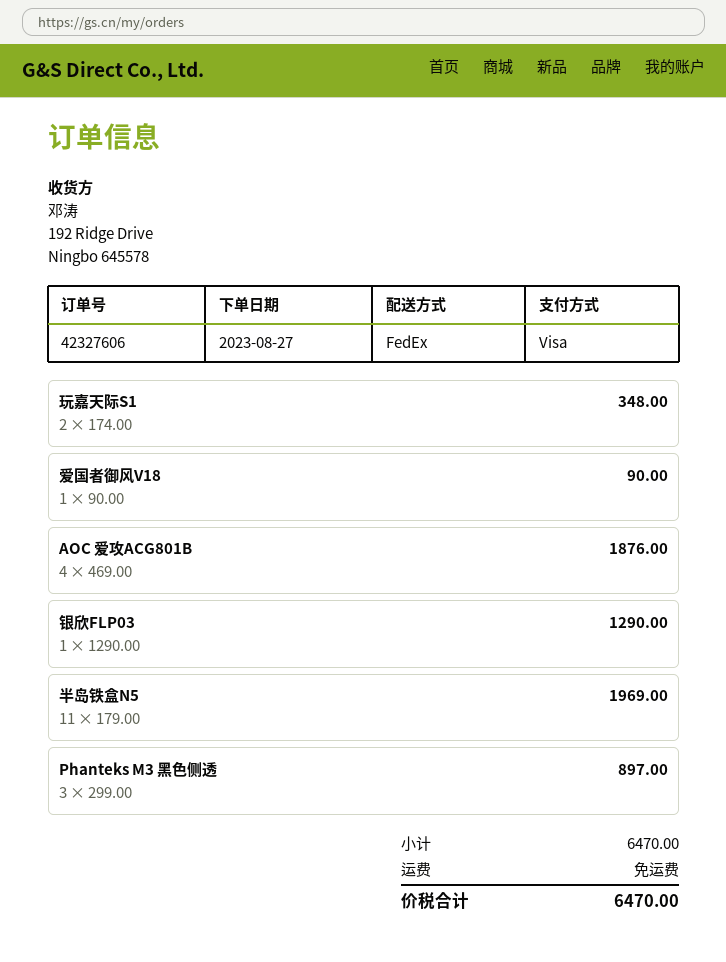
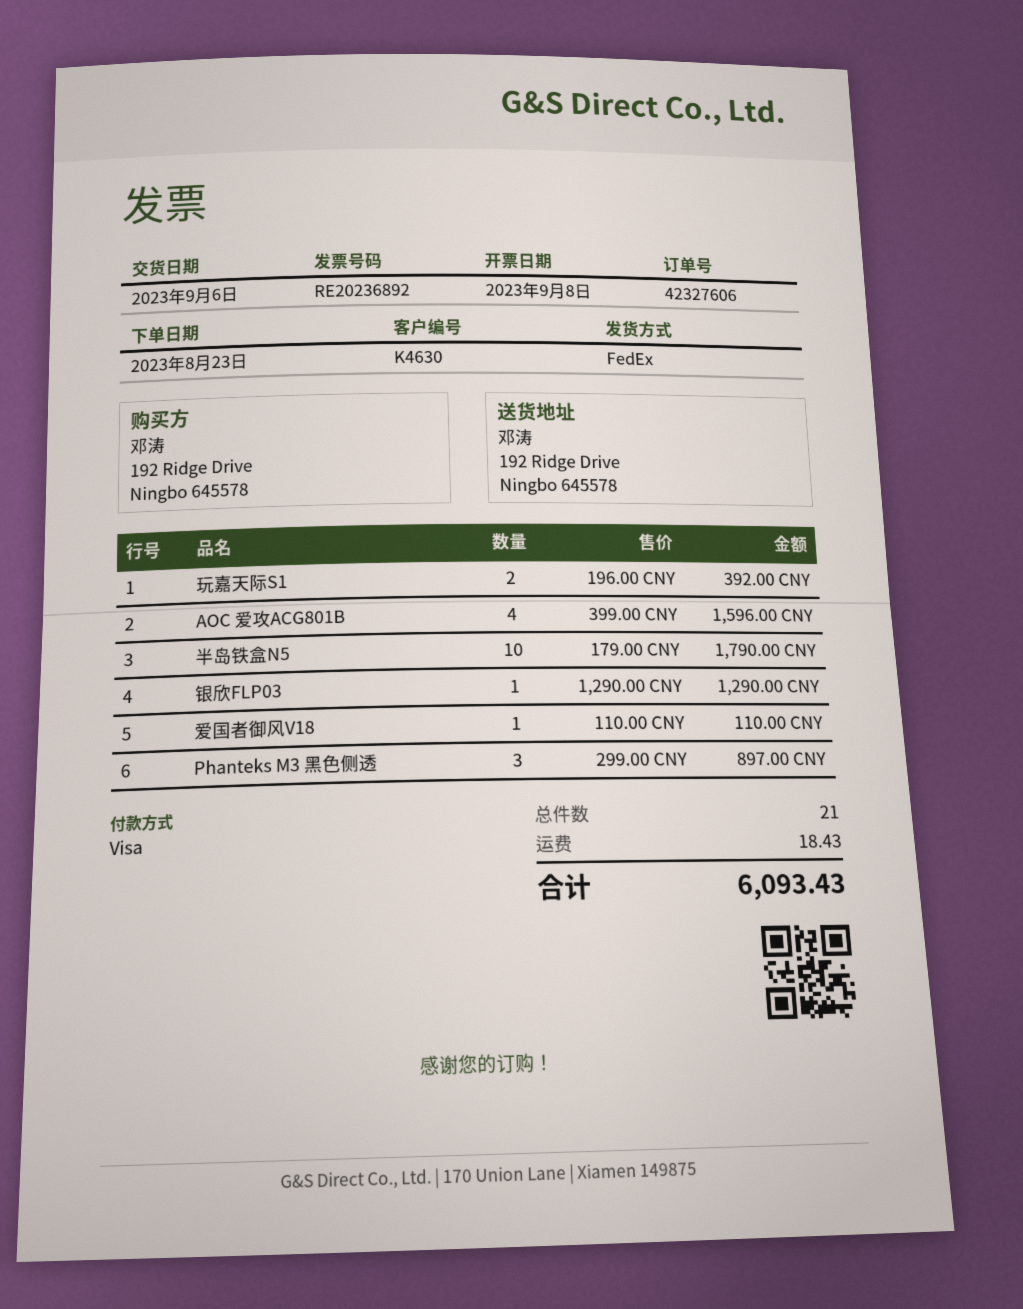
order date: 2023-08-27 -> 2023-08-23
玩嘉天际S1: 2 x 174.00 = 348.00 -> 2 x 196.00 = 392.00
爱国者御风V18: 1 x 90.00 = 90.00 -> 1 x 110.00 = 110.00
AOC 爱攻ACG801B: 4 x 469.00 = 1876.00 -> 4 x 399.00 = 1596.00
半岛铁盒N5: 11 x 179.00 = 1969.00 -> 10 x 179.00 = 1790.00
shipping: 0.00 -> 18.43
total: 6470.00 -> 6093.43

